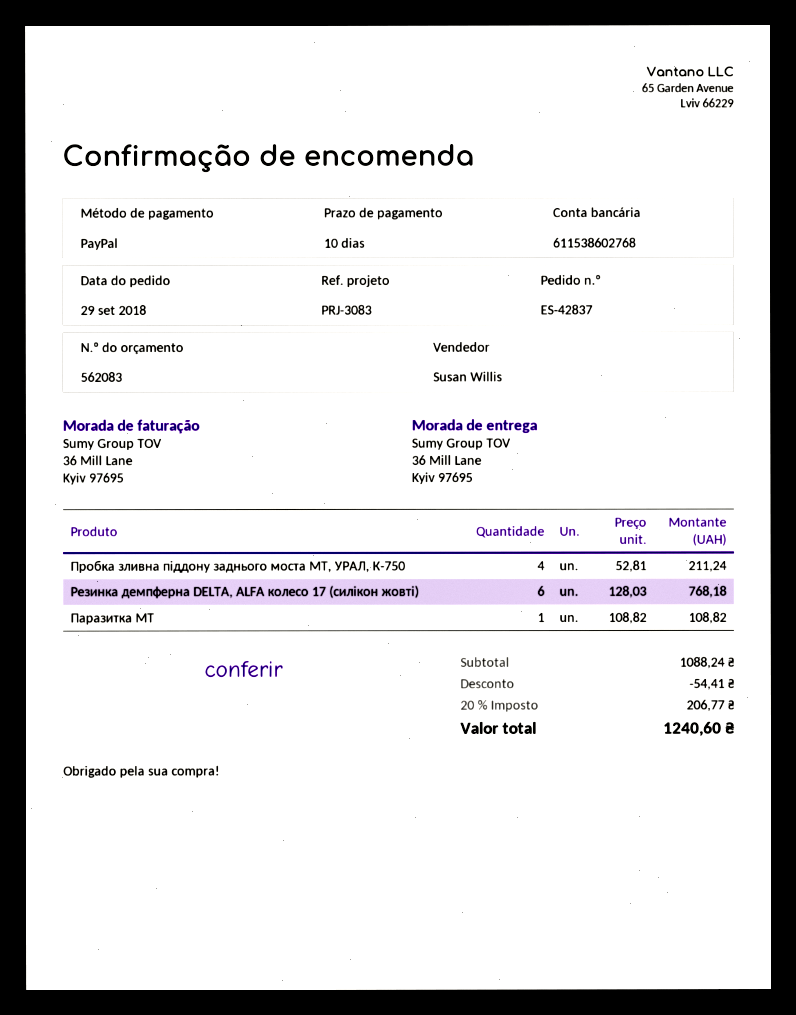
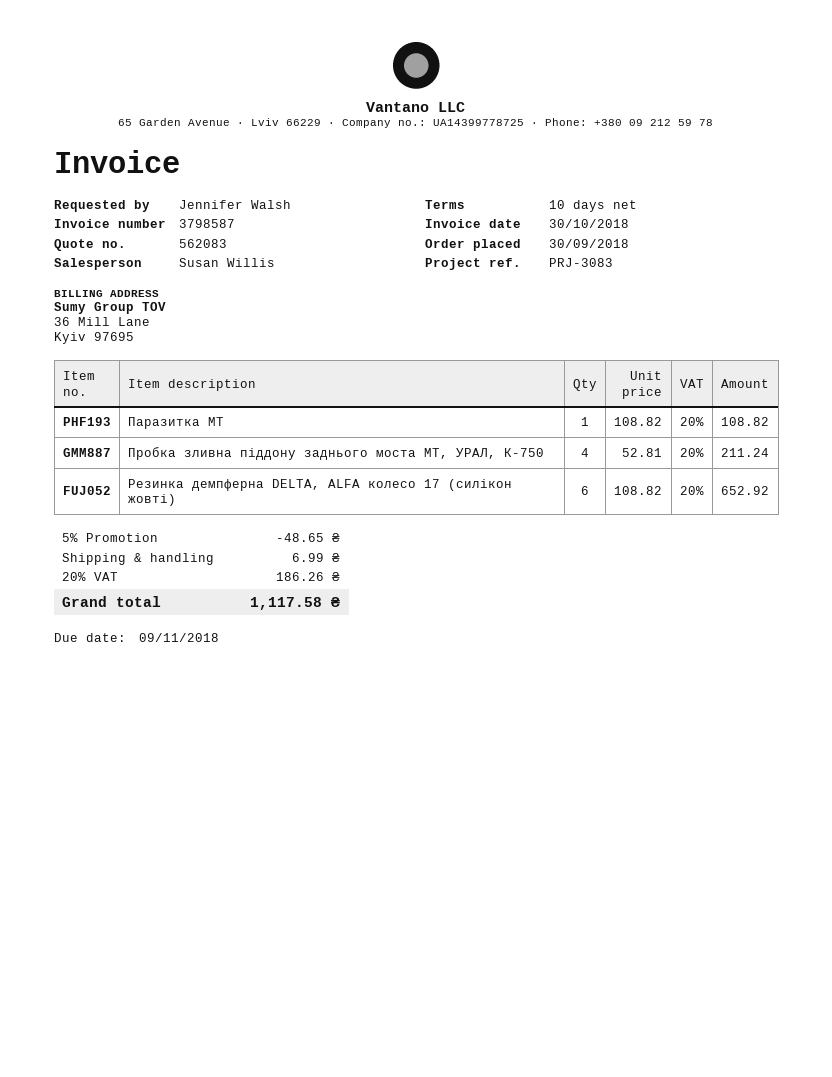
order date: 2018-09-29 -> 2018-09-30
Резинка демпферна DELTA, ALFA колесо 17 (силікон жовті): 6 x 128.03 = 768.18 -> 6 x 108.82 = 652.92
discount: 54.41 -> 48.65
shipping: none -> 6.99
tax: 20% = 206.77 -> 20% = 186.26
total: 1240.60 -> 1117.58

